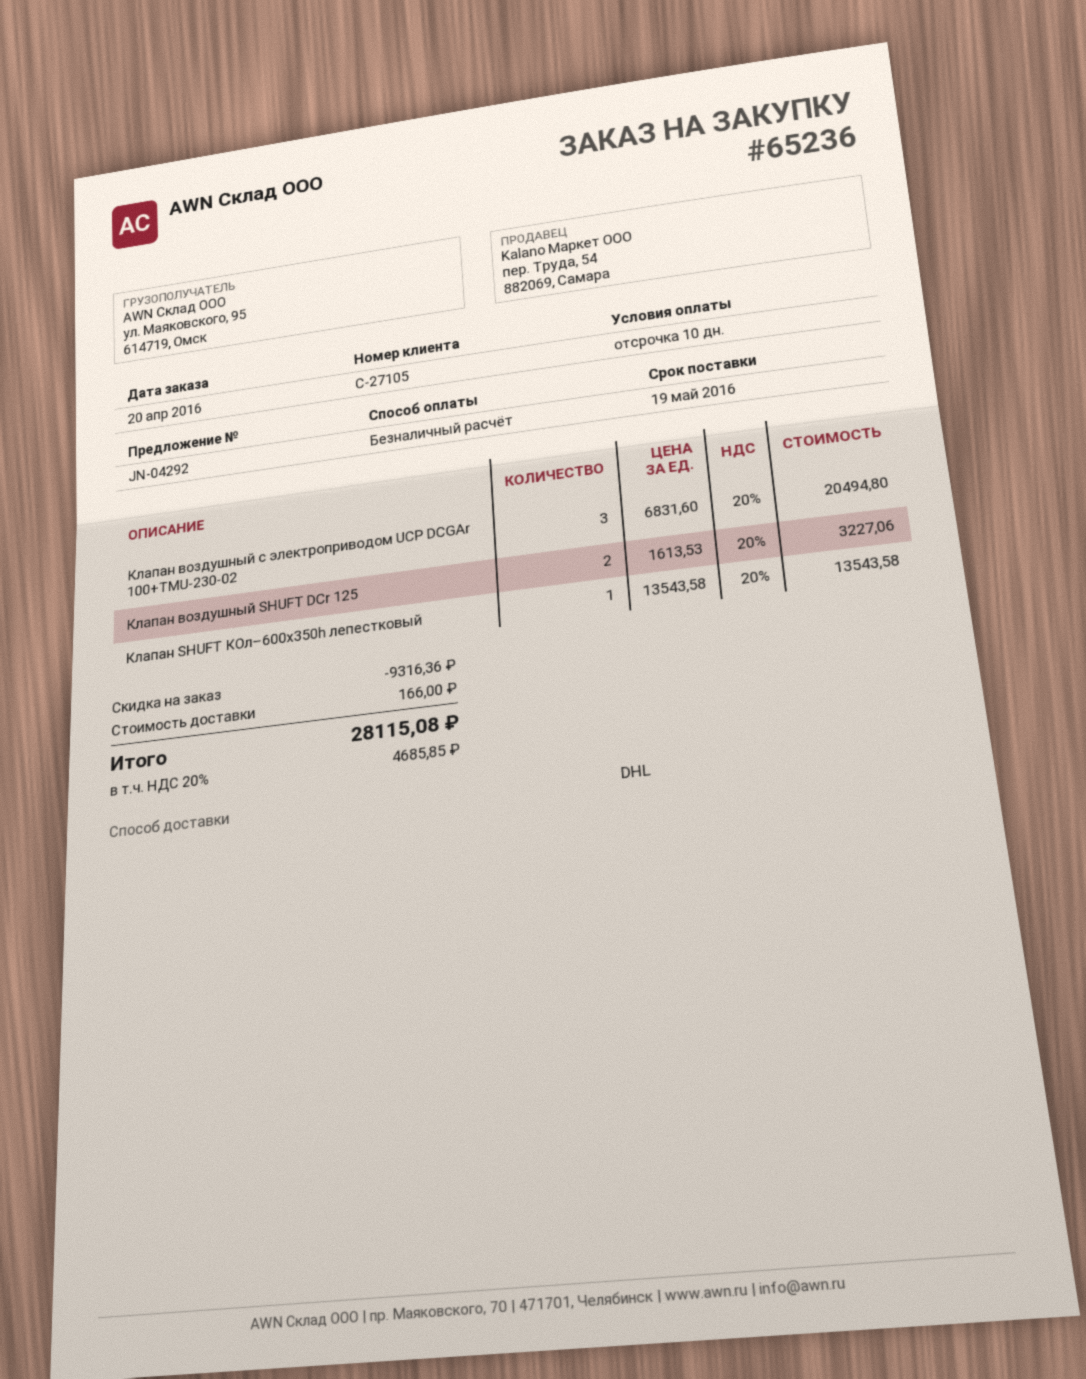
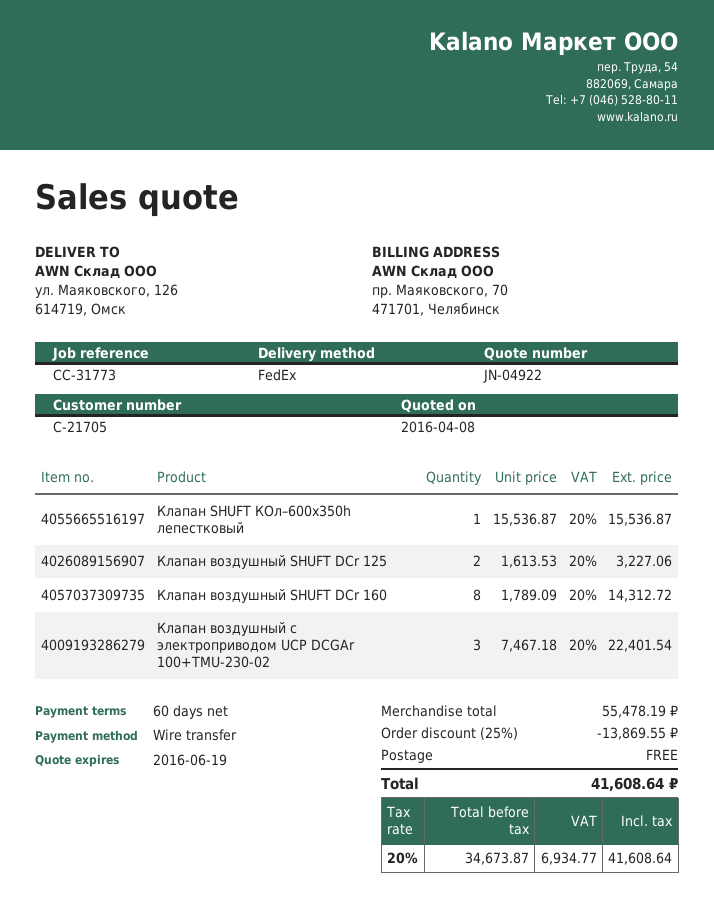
quote number: JN-04292 -> JN-04922
payment terms: 10 days -> 60 days
customer number: C-27105 -> C-21705
shipping method: DHL -> FedEx
ship to: ул. Маяковского, 95, 614719, Омск -> ул. Маяковского, 126, 614719, Омск
Клапан воздушный с электроприводом UCP DCGAr 100+TMU-230-02: 3 x 6831.60 = 20494.80 -> 3 x 7467.18 = 22401.54
Клапан SHUFT КОл–600х350h лепестковый: 1 x 13543.58 = 13543.58 -> 1 x 15536.87 = 15536.87
Клапан воздушный SHUFT DCr 160: none -> 8 x 1789.09 = 14312.72
discount: 9316.36 -> 13869.55
shipping: 166.00 -> 0.00
tax: 20% = 4685.85 -> 20% = 6934.77
total: 28115.08 -> 41608.64

